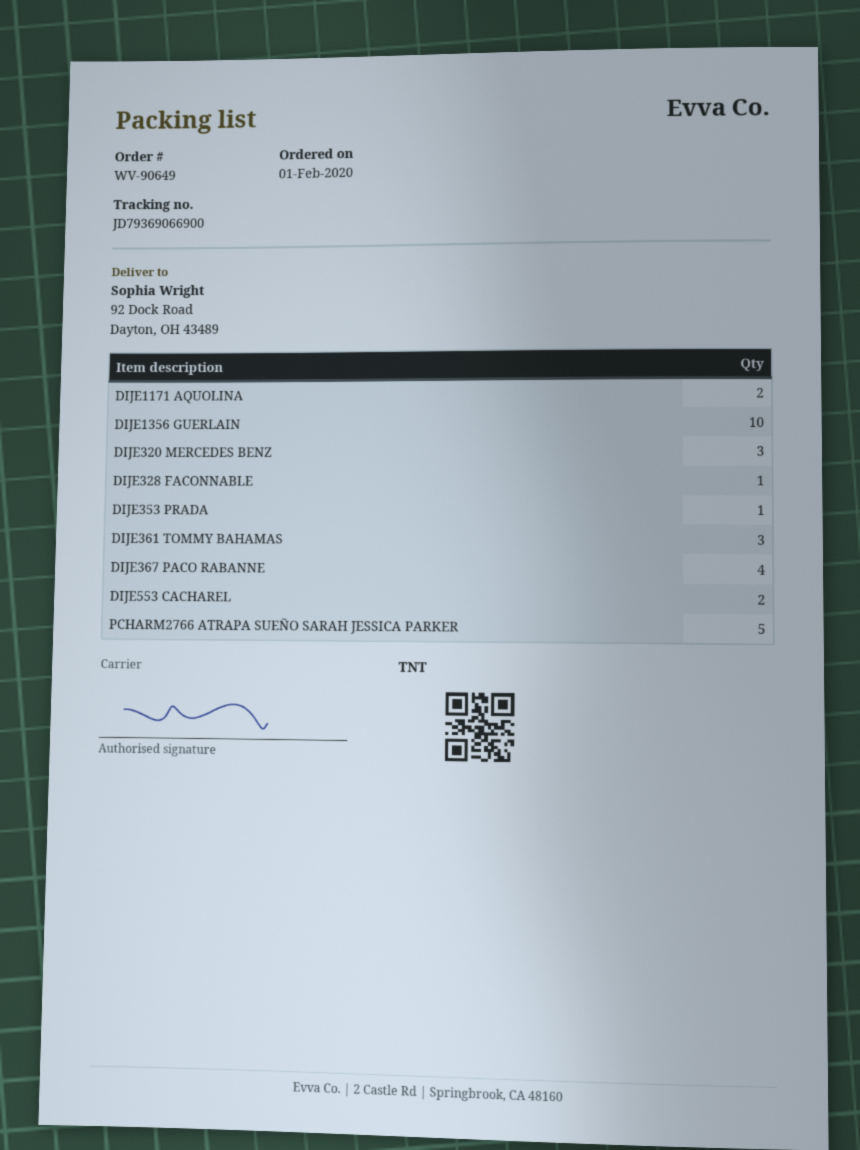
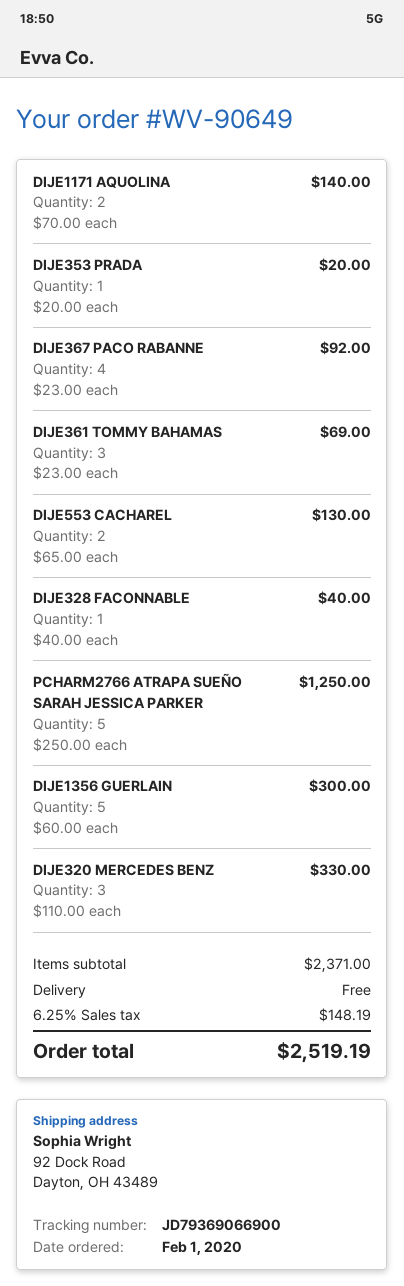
DIJE1356 GUERLAIN: 10 -> 5

